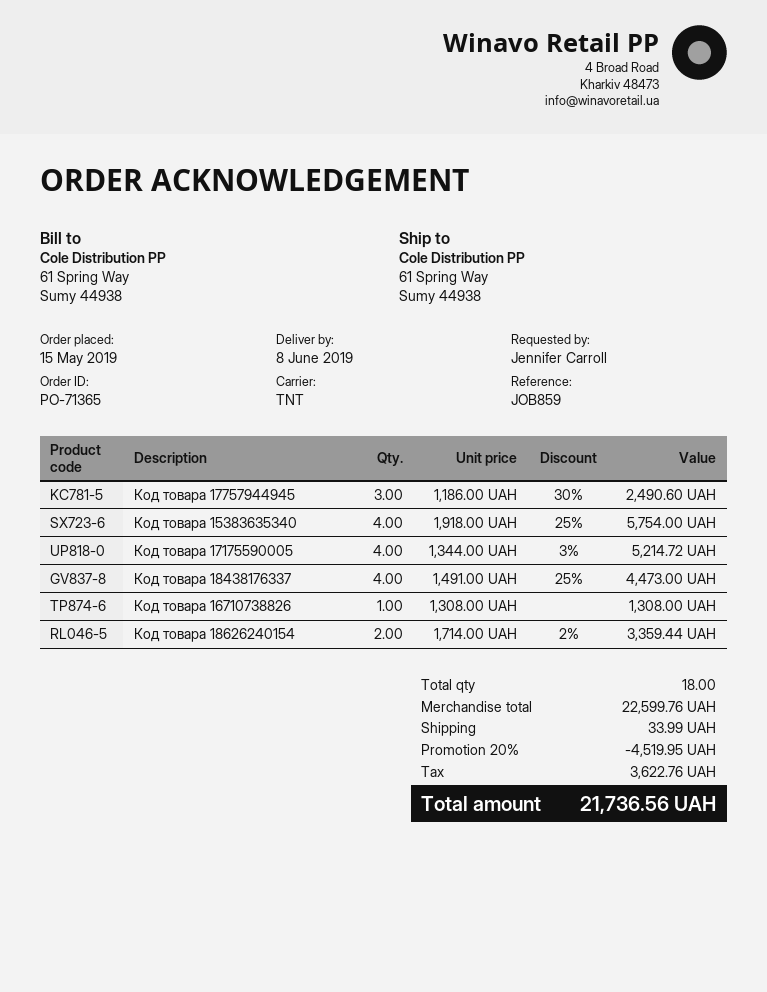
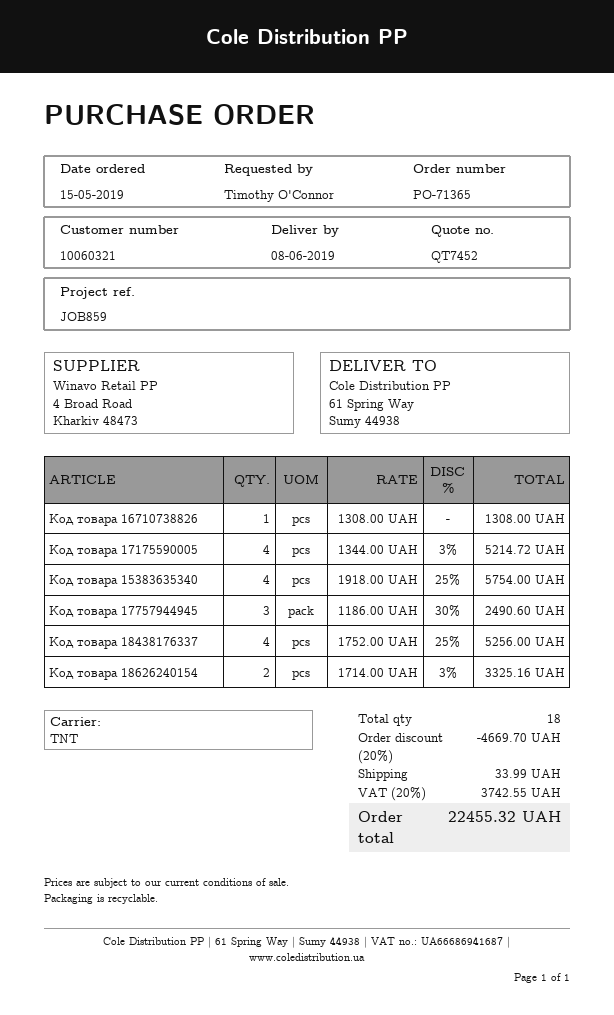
ordered by: Jennifer Carroll -> Timothy O'Connor
Код товара 18438176337: 4 x 1491.00 - 25% = 4473.00 -> 4 x 1752.00 - 25% = 5256.00
Код товара 18626240154: 2 x 1714.00 - 2% = 3359.44 -> 2 x 1714.00 - 3% = 3325.16
discount: 20% = 4519.95 -> 20% = 4669.70
tax: 3622.76 -> 3742.55
total: 21736.56 -> 22455.32

